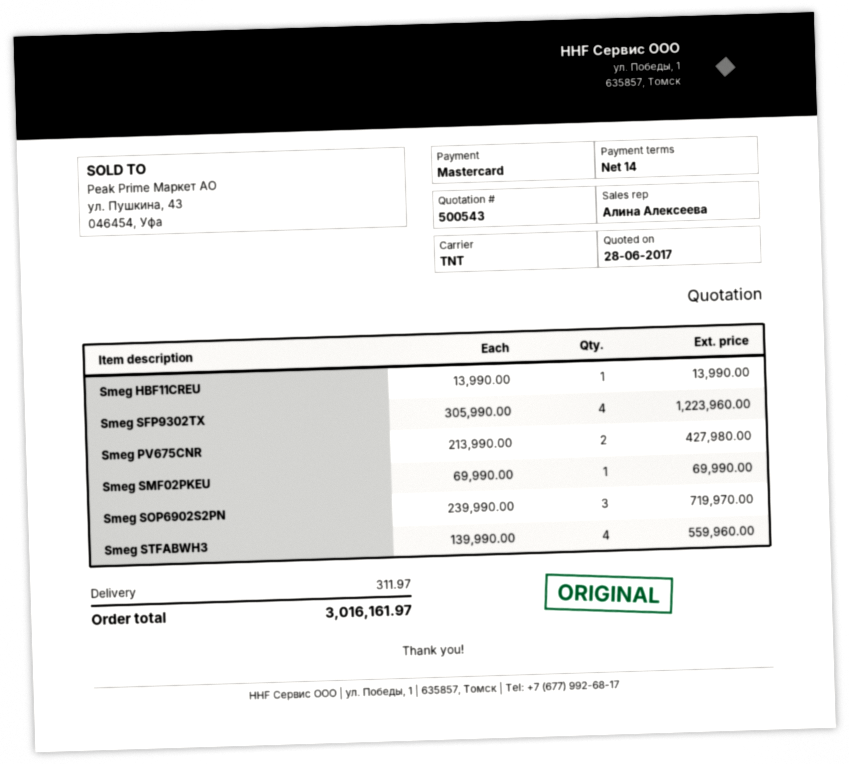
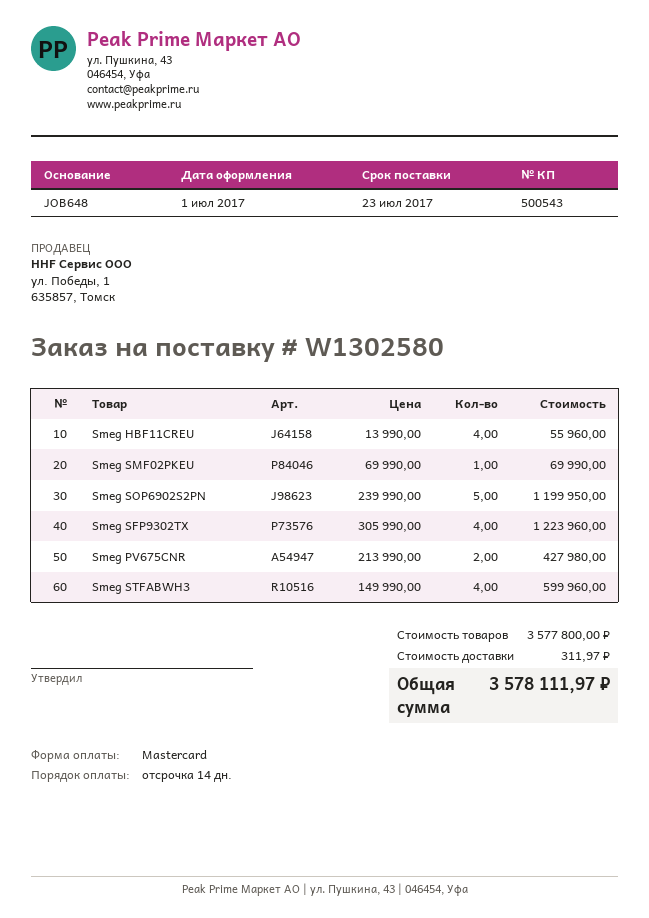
Smeg HBF11CREU: 1 x 13990.00 = 13990.00 -> 4 x 13990.00 = 55960.00
Smeg SOP6902S2PN: 3 x 239990.00 = 719970.00 -> 5 x 239990.00 = 1199950.00
Smeg STFABWH3: 4 x 139990.00 = 559960.00 -> 4 x 149990.00 = 599960.00
total: 3016161.97 -> 3578111.97

